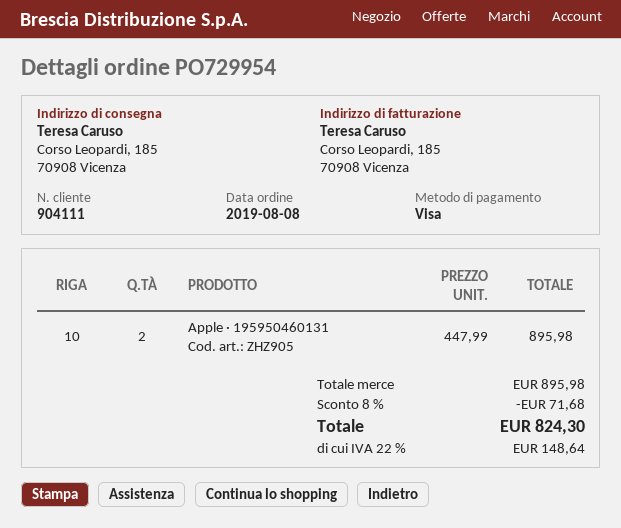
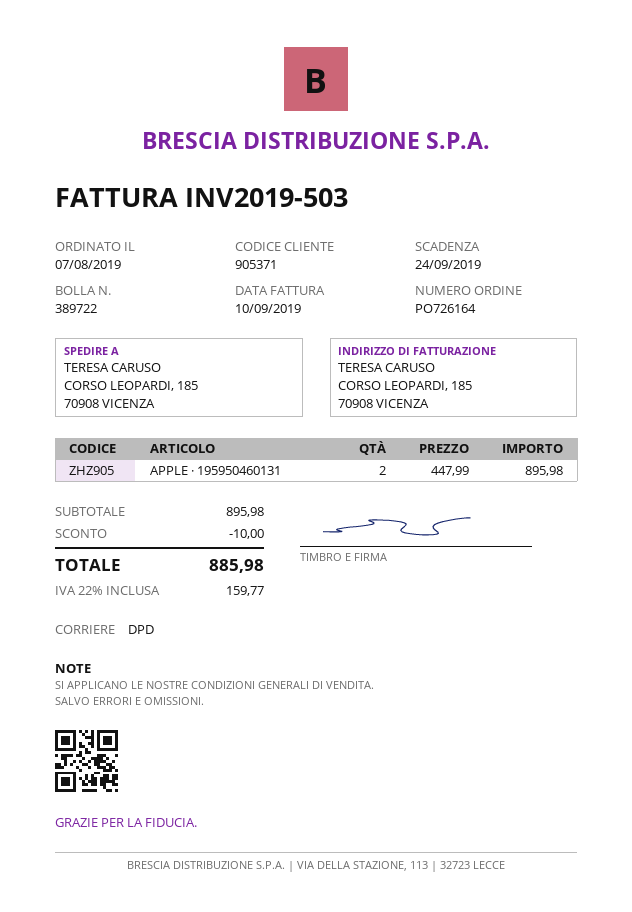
order number: PO729954 -> PO726164
order date: 2019-08-08 -> 2019-08-07
customer number: 904111 -> 905371
discount: 71.68 -> 10.00
tax: 22% = 148.64 -> 22% = 159.77
total: 824.30 -> 885.98

